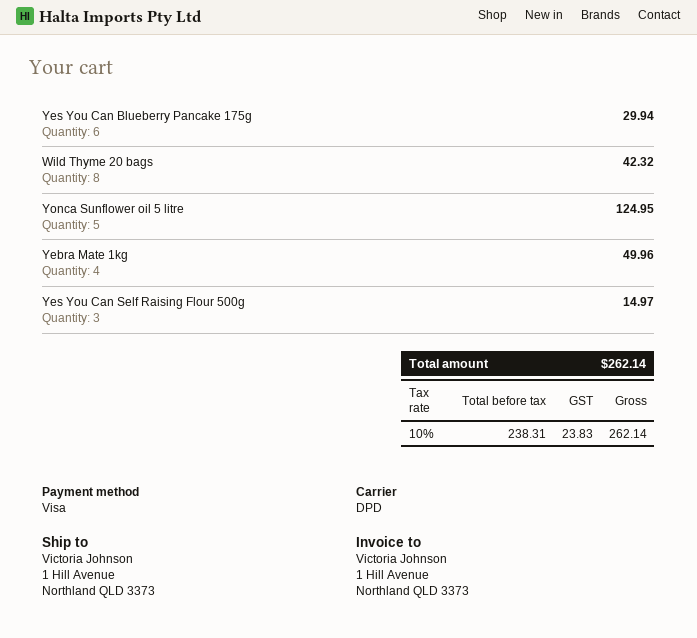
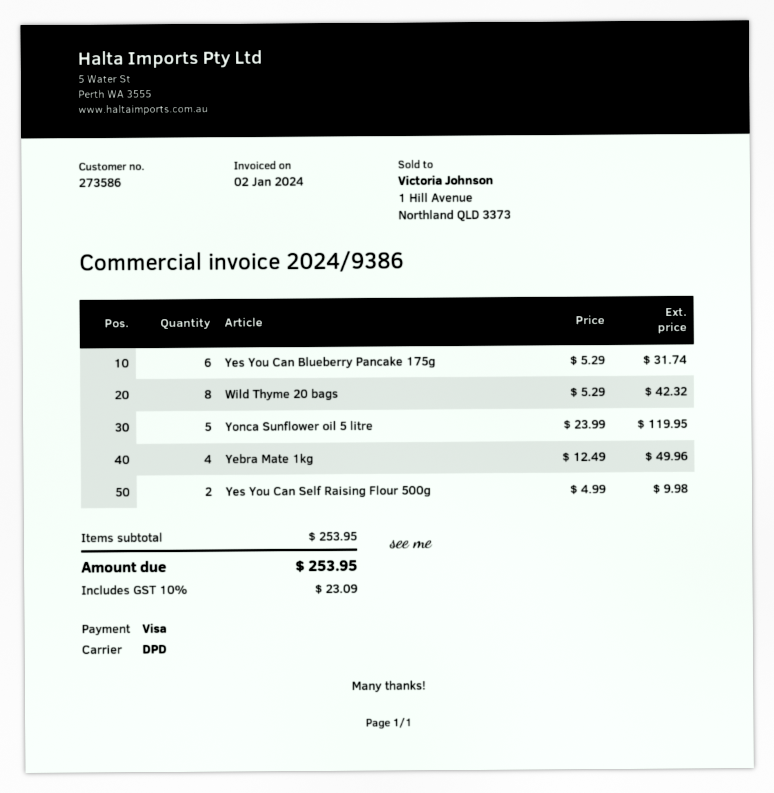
Yes You Can Blueberry Pancake 175g: 6 for 29.94 -> 6 for 31.74
Yonca Sunflower oil 5 litre: 5 for 124.95 -> 5 for 119.95
Yes You Can Self Raising Flour 500g: 3 for 14.97 -> 2 for 9.98
tax: 10% = 23.83 -> 10% = 23.09
total: 262.14 -> 253.95

